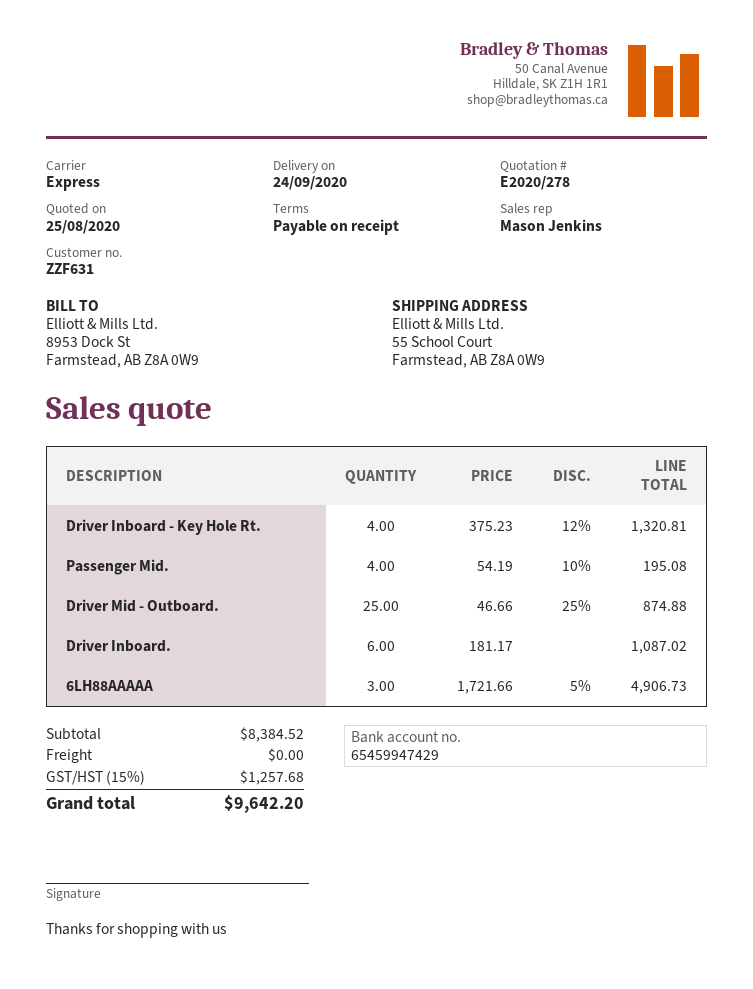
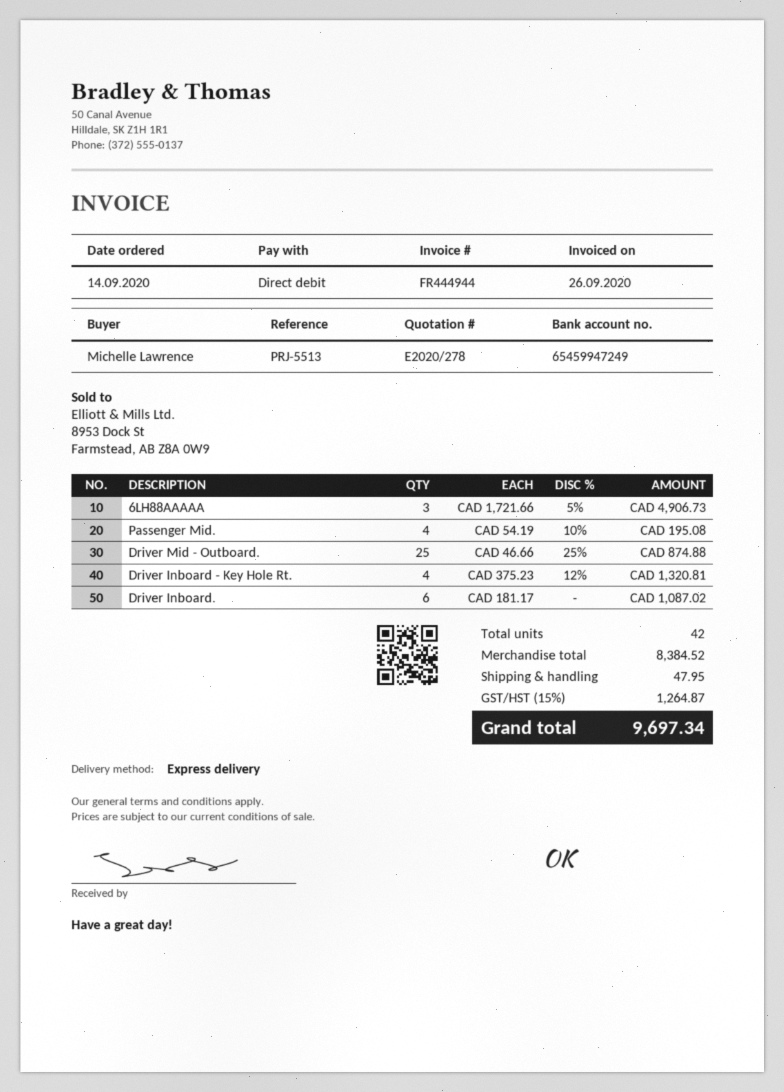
bank account: 65459947429 -> 65459947249
shipping: 0.00 -> 47.95
tax: 15% = 1257.68 -> 15% = 1264.87
total: 9642.20 -> 9697.34

